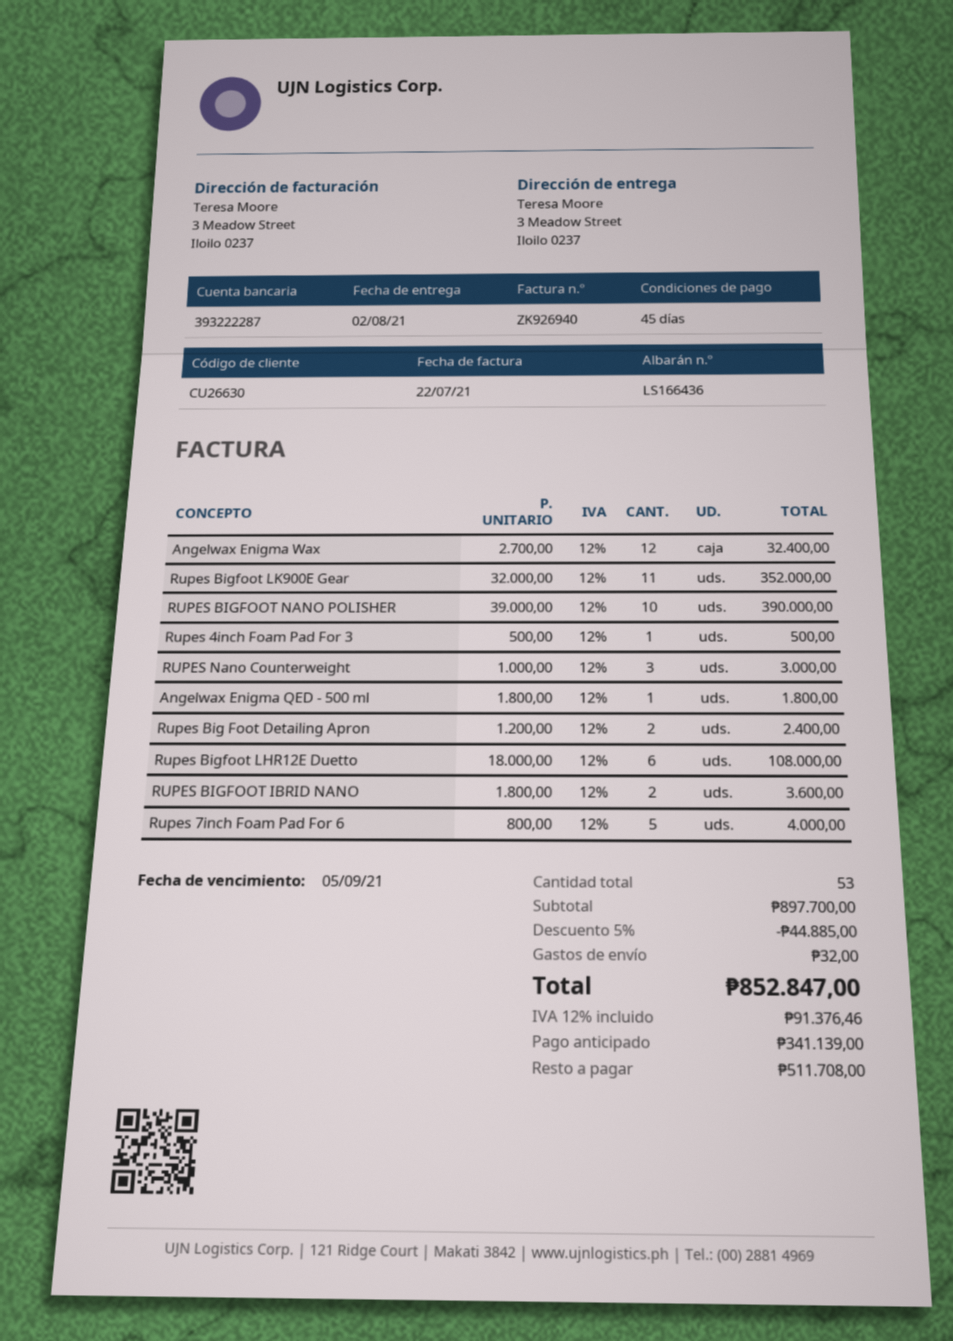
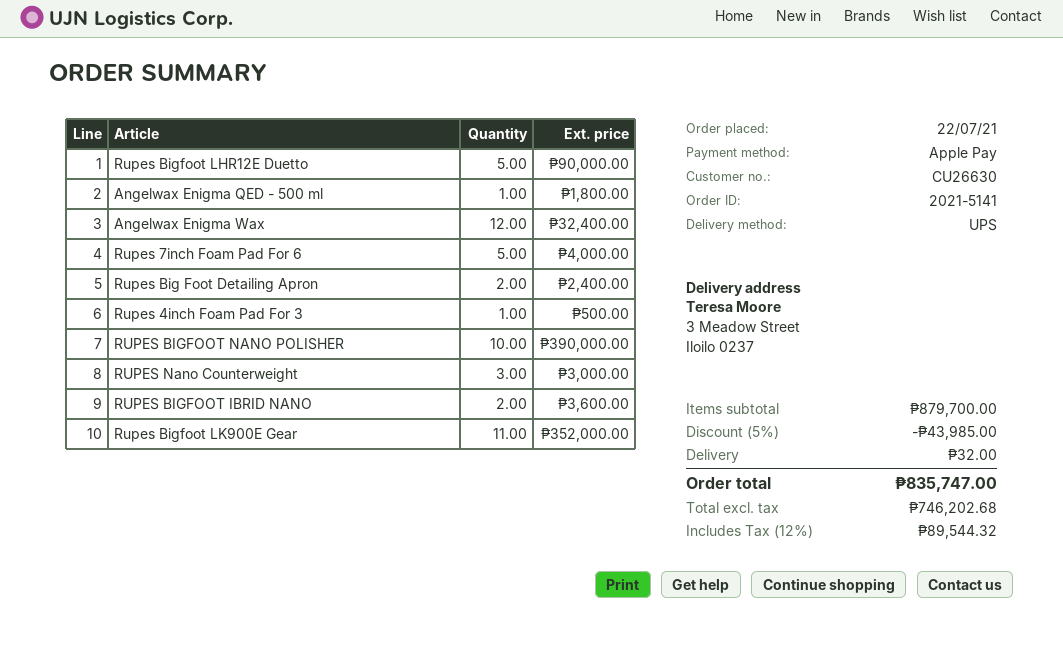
Rupes Bigfoot LHR12E Duetto: 6 for 108000.00 -> 5 for 90000.00
subtotal: 897700.00 -> 879700.00
discount: 5% = 44885.00 -> 5% = 43985.00
tax: 12% = 91376.46 -> 12% = 89544.32
total: 852847.00 -> 835747.00

